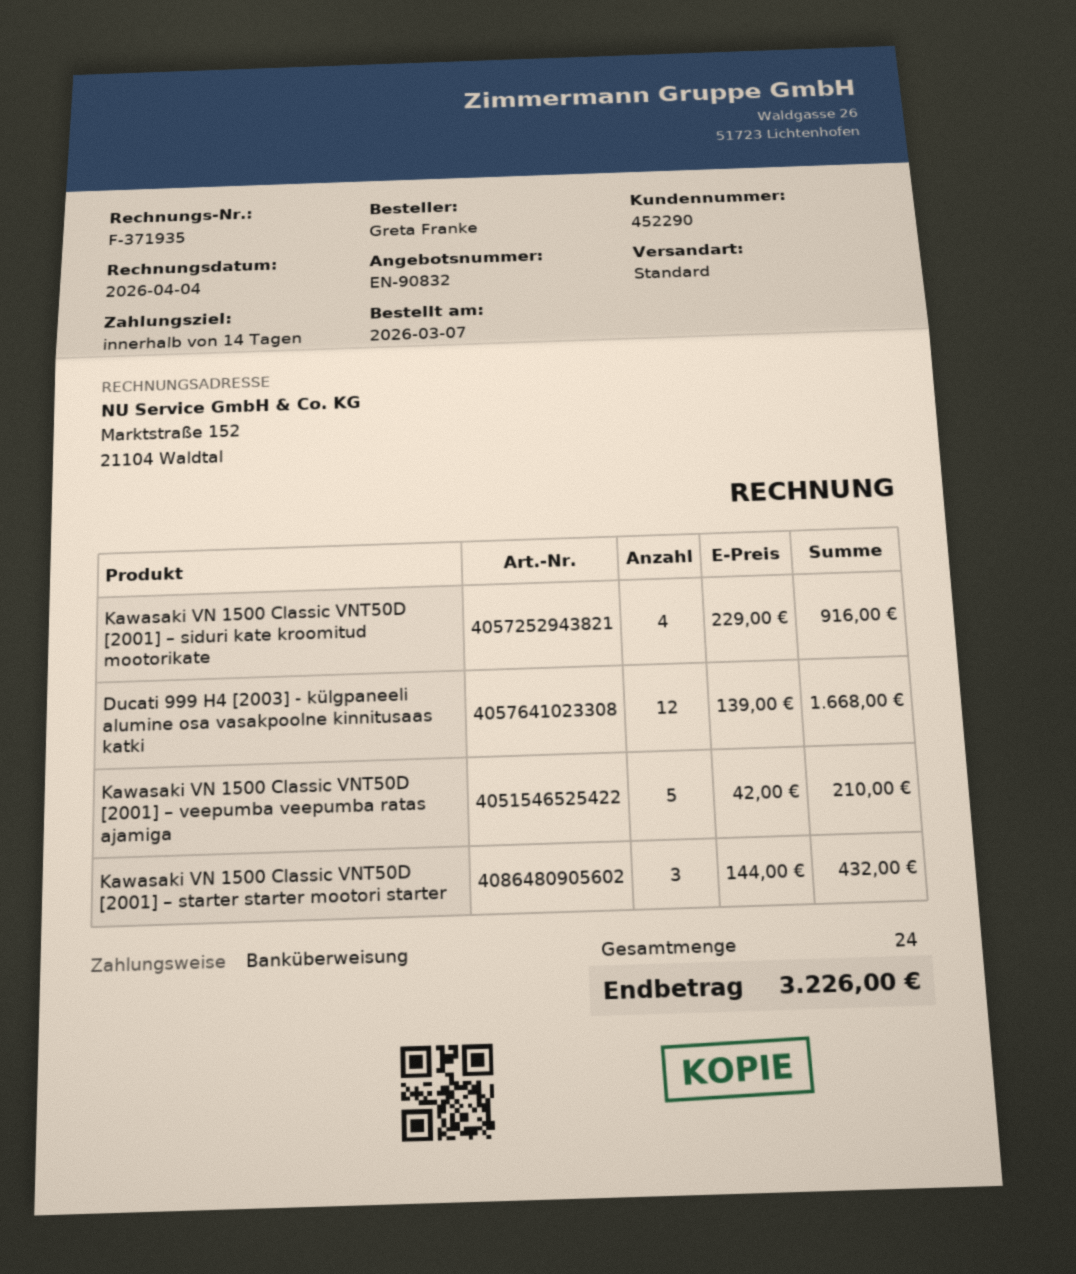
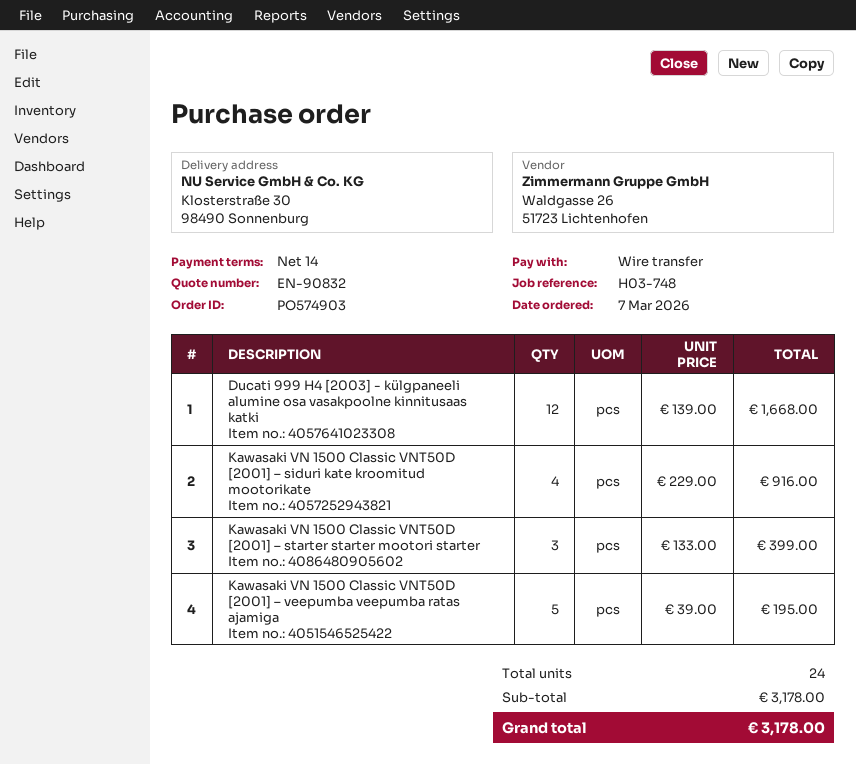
Kawasaki VN 1500 Classic VNT50D [2001] – veepumba veepumba ratas ajamiga: 5 x 42.00 = 210.00 -> 5 x 39.00 = 195.00
Kawasaki VN 1500 Classic VNT50D [2001] – starter starter mootori starter: 3 x 144.00 = 432.00 -> 3 x 133.00 = 399.00
total: 3226.00 -> 3178.00

